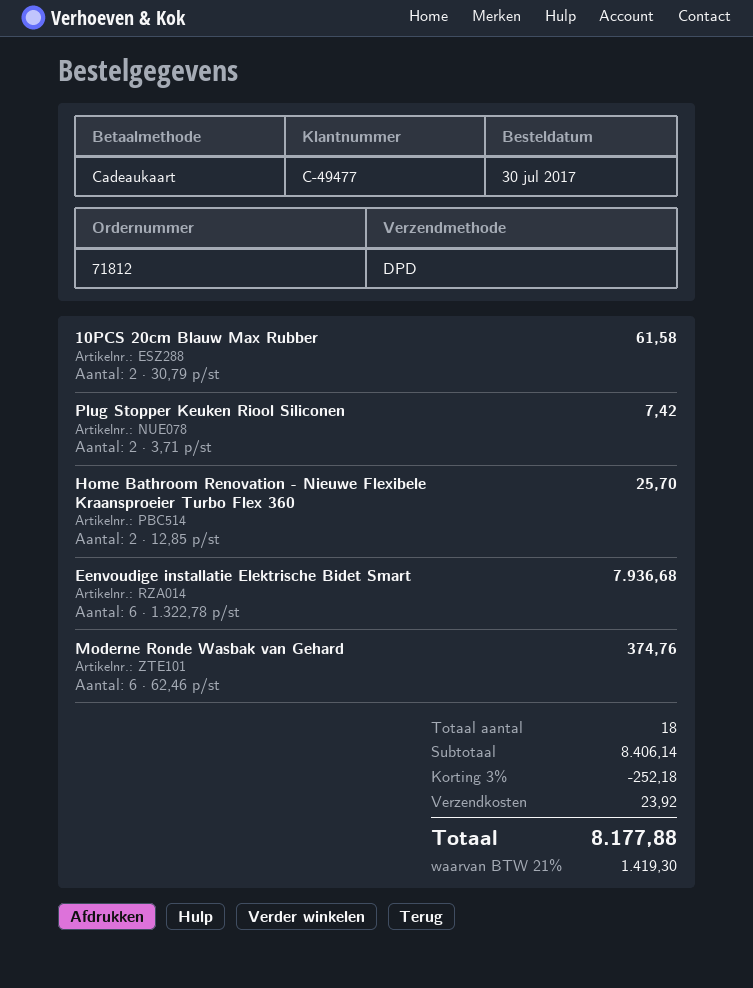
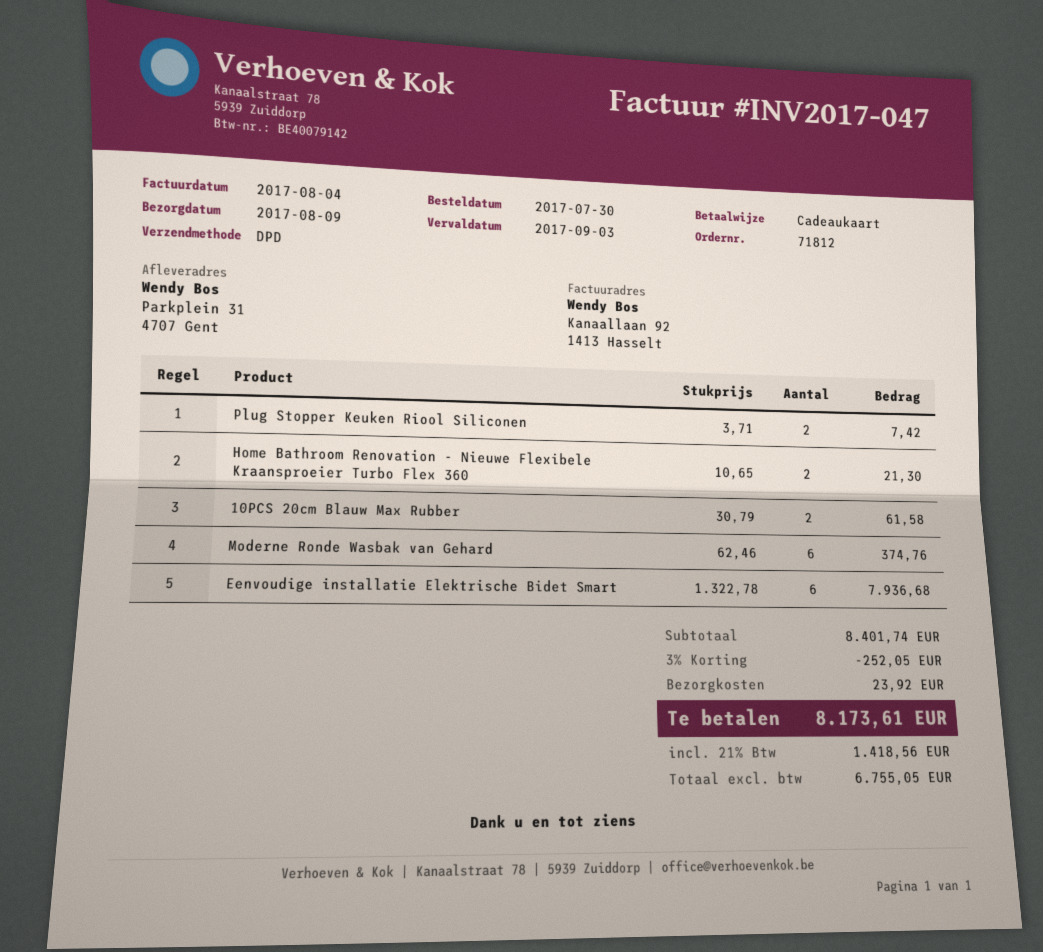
Home Bathroom Renovation - Nieuwe Flexibele Kraansproeier Turbo Flex 360: 2 x 12.85 = 25.70 -> 2 x 10.65 = 21.30
subtotal: 8406.14 -> 8401.74
discount: 3% = 252.18 -> 3% = 252.05
tax: 21% = 1419.30 -> 21% = 1418.56
total: 8177.88 -> 8173.61

